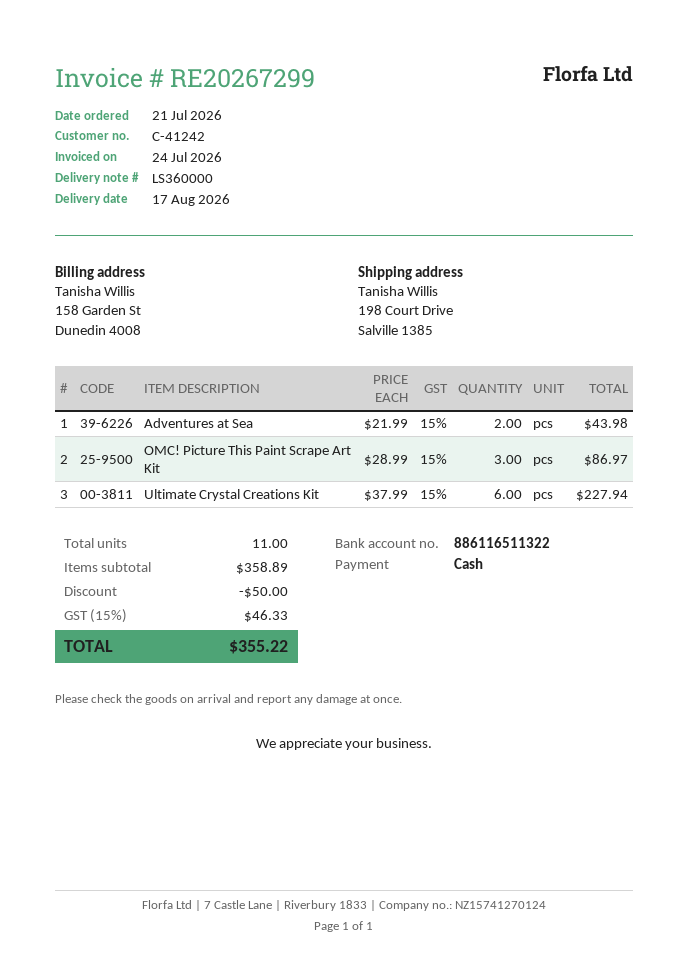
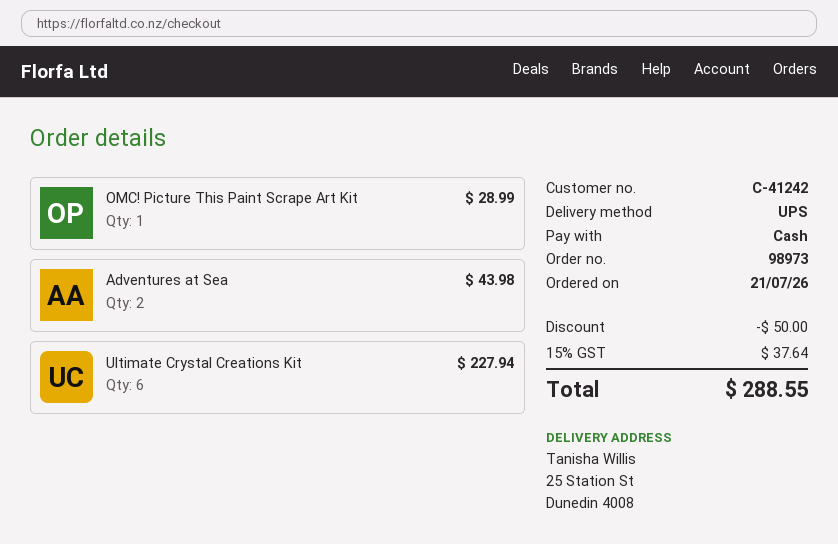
ship to: 198 Court Drive, Salville 1385 -> 25 Station St, Dunedin 4008
OMC! Picture This Paint Scrape Art Kit: 3 for 86.97 -> 1 for 28.99
tax: 15% = 46.33 -> 15% = 37.64
total: 355.22 -> 288.55

